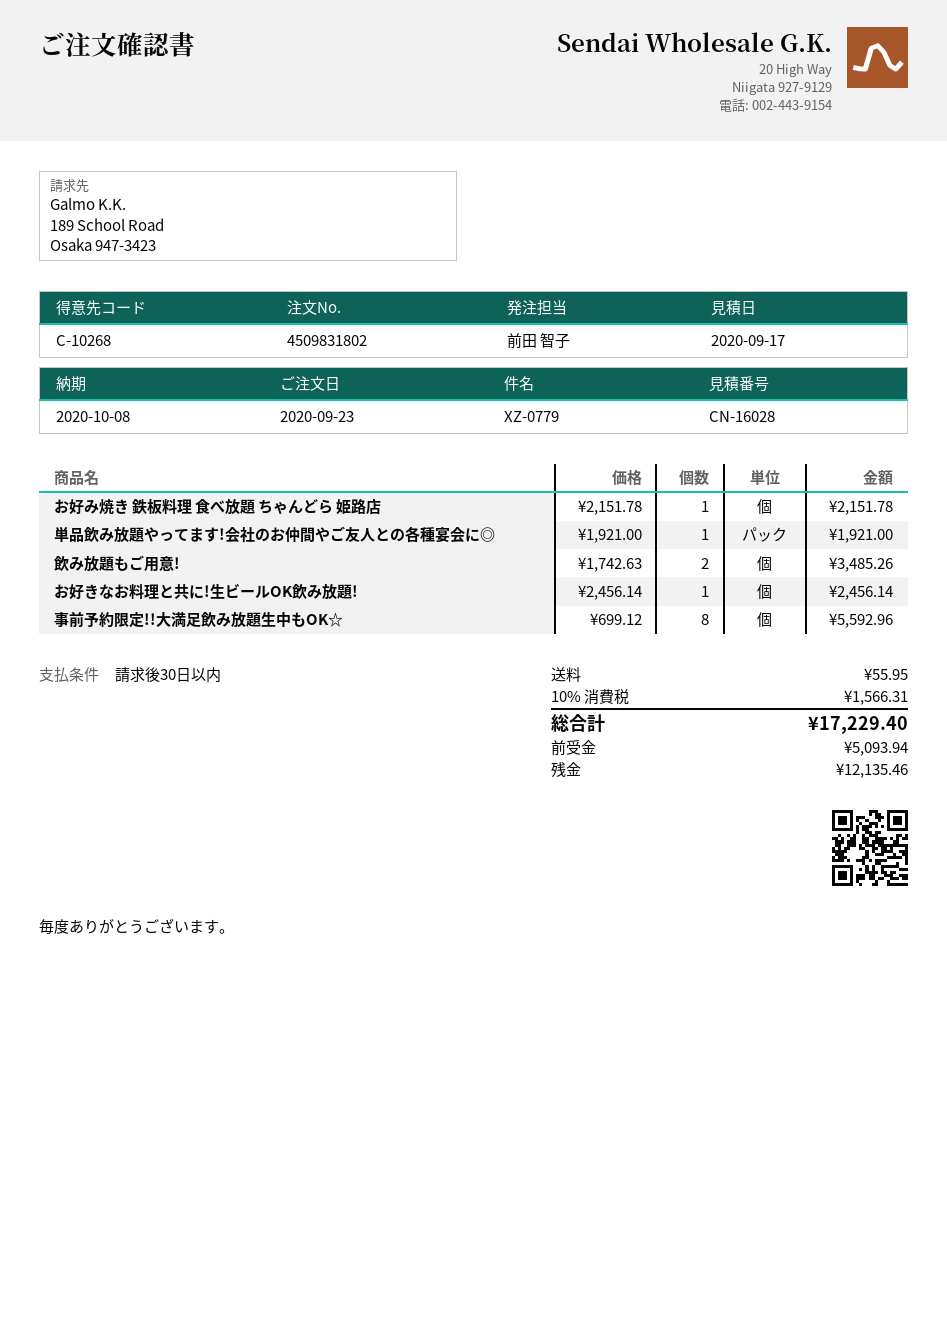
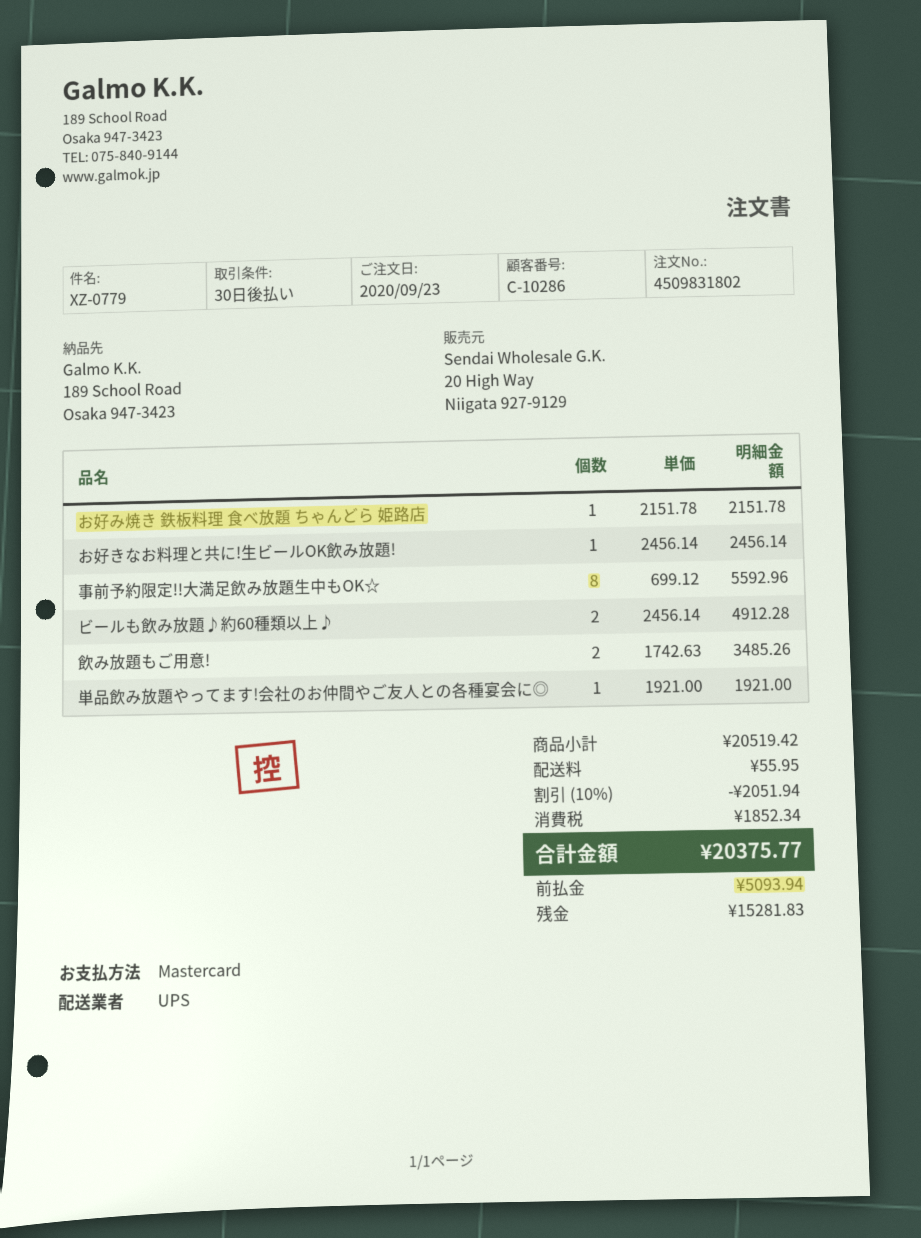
customer number: C-10268 -> C-10286
ビールも飲み放題♪約60種類以上♪: none -> 2 x 2456.14 = 4912.28
discount: none -> 10% = 2051.94
tax: 1566.31 -> 1852.34
total: 17229.40 -> 20375.77
balance: 12135.46 -> 15281.83

